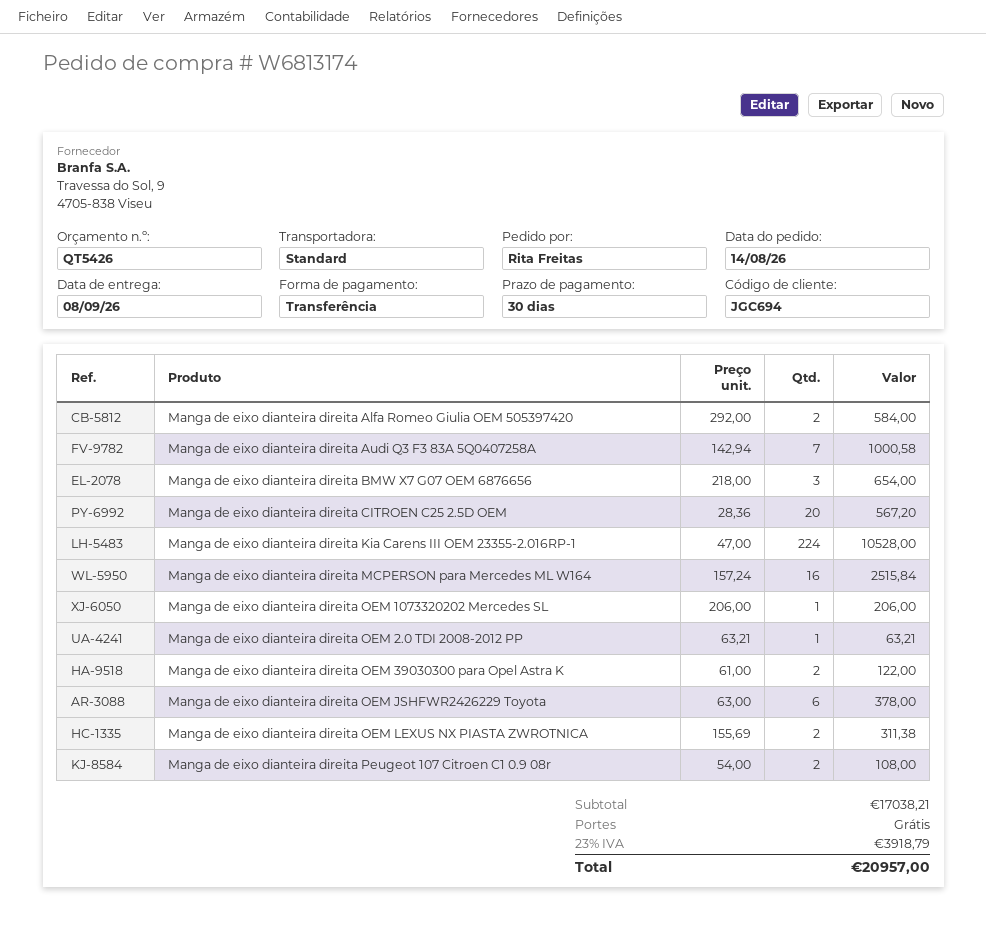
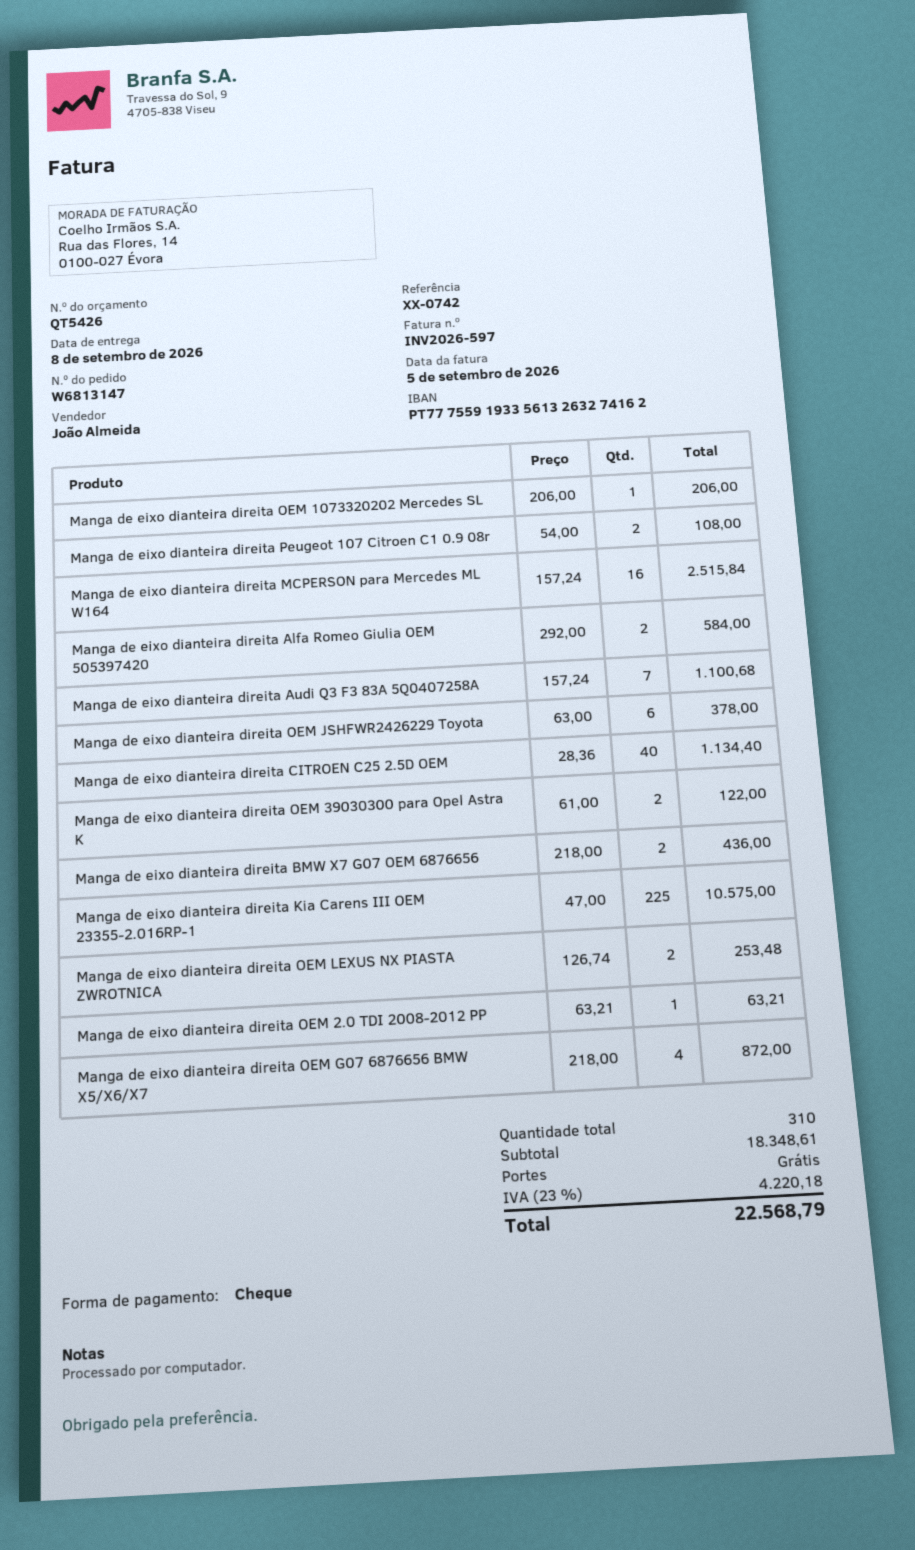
order number: W6813174 -> W6813147
payment method: bank transfer -> cheque
Manga de eixo dianteira direita Audi Q3 F3 83A 5Q0407258A: 7 x 142.94 = 1000.58 -> 7 x 157.24 = 1100.68
Manga de eixo dianteira direita BMW X7 G07 OEM 6876656: 3 x 218.00 = 654.00 -> 2 x 218.00 = 436.00
Manga de eixo dianteira direita CITROEN C25 2.5D OEM: 20 x 28.36 = 567.20 -> 40 x 28.36 = 1134.40
Manga de eixo dianteira direita Kia Carens III OEM 23355-2.016RP-1: 224 x 47.00 = 10528.00 -> 225 x 47.00 = 10575.00
Manga de eixo dianteira direita OEM LEXUS NX PIASTA ZWROTNICA: 2 x 155.69 = 311.38 -> 2 x 126.74 = 253.48
Manga de eixo dianteira direita OEM G07 6876656 BMW X5/X6/X7: none -> 4 x 218.00 = 872.00
subtotal: 17038.21 -> 18348.61
tax: 23% = 3918.79 -> 23% = 4220.18
total: 20957.00 -> 22568.79

